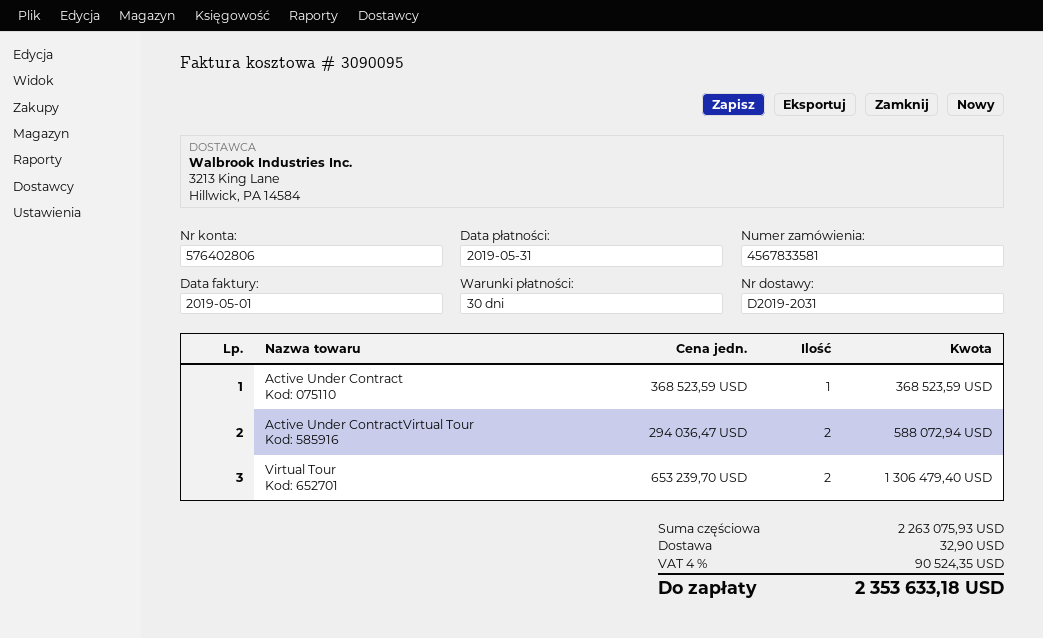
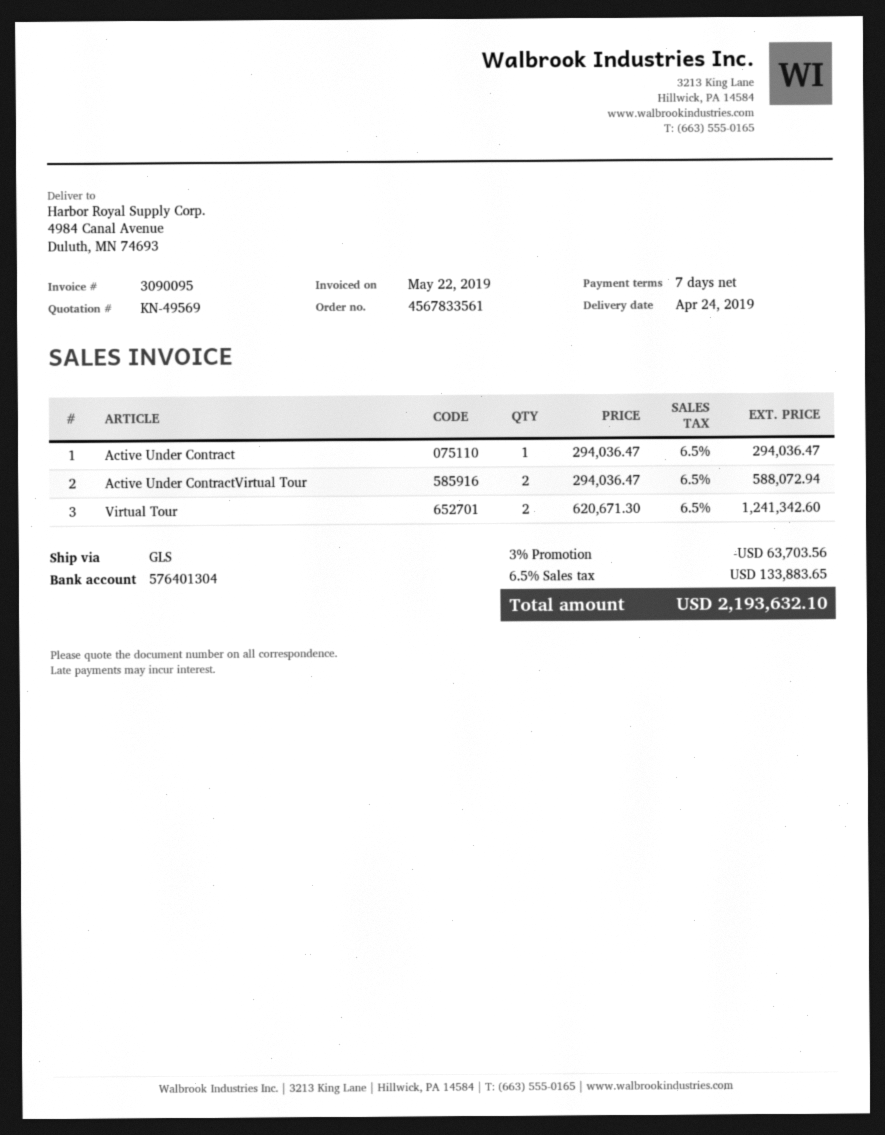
order number: 4567833581 -> 4567833561
invoice date: 2019-05-01 -> 2019-05-22
payment terms: 30 days -> 7 days
bank account: 576402806 -> 576401304
Active Under Contract: 1 x 368523.59 = 368523.59 -> 1 x 294036.47 = 294036.47
Virtual Tour: 2 x 653239.70 = 1306479.40 -> 2 x 620671.30 = 1241342.60
discount: none -> 3% = 63703.56
shipping: 32.90 -> none
tax: 4% = 90524.35 -> 6.5% = 133883.65
total: 2353633.18 -> 2193632.10

